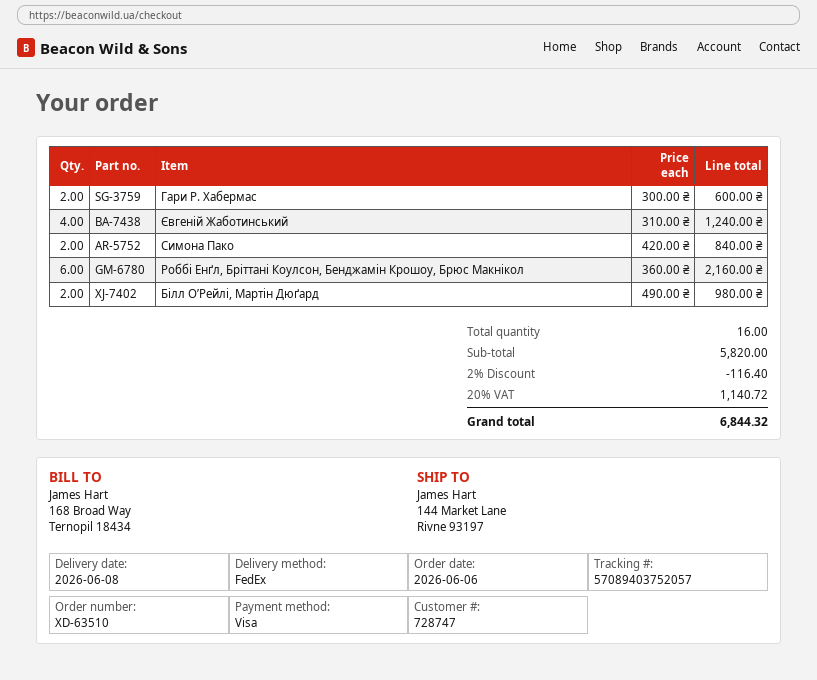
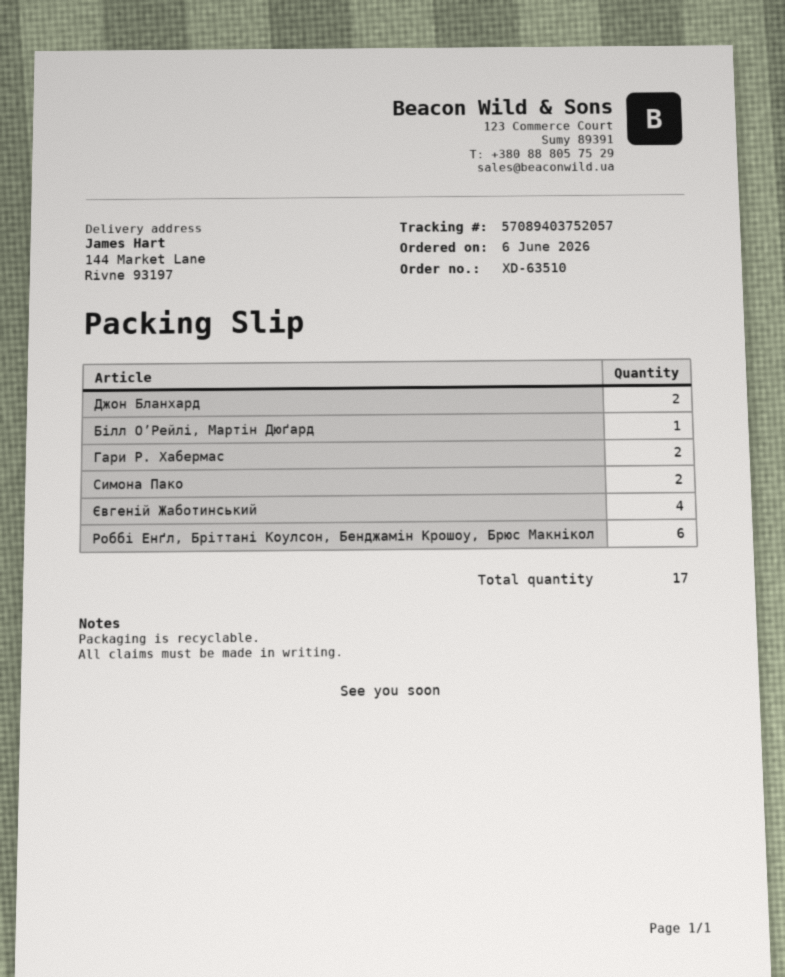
Білл О’Рейлі, Мартін Дюґард: 2 -> 1
Джон Бланхард: none -> 2
total quantity: 16 -> 17

